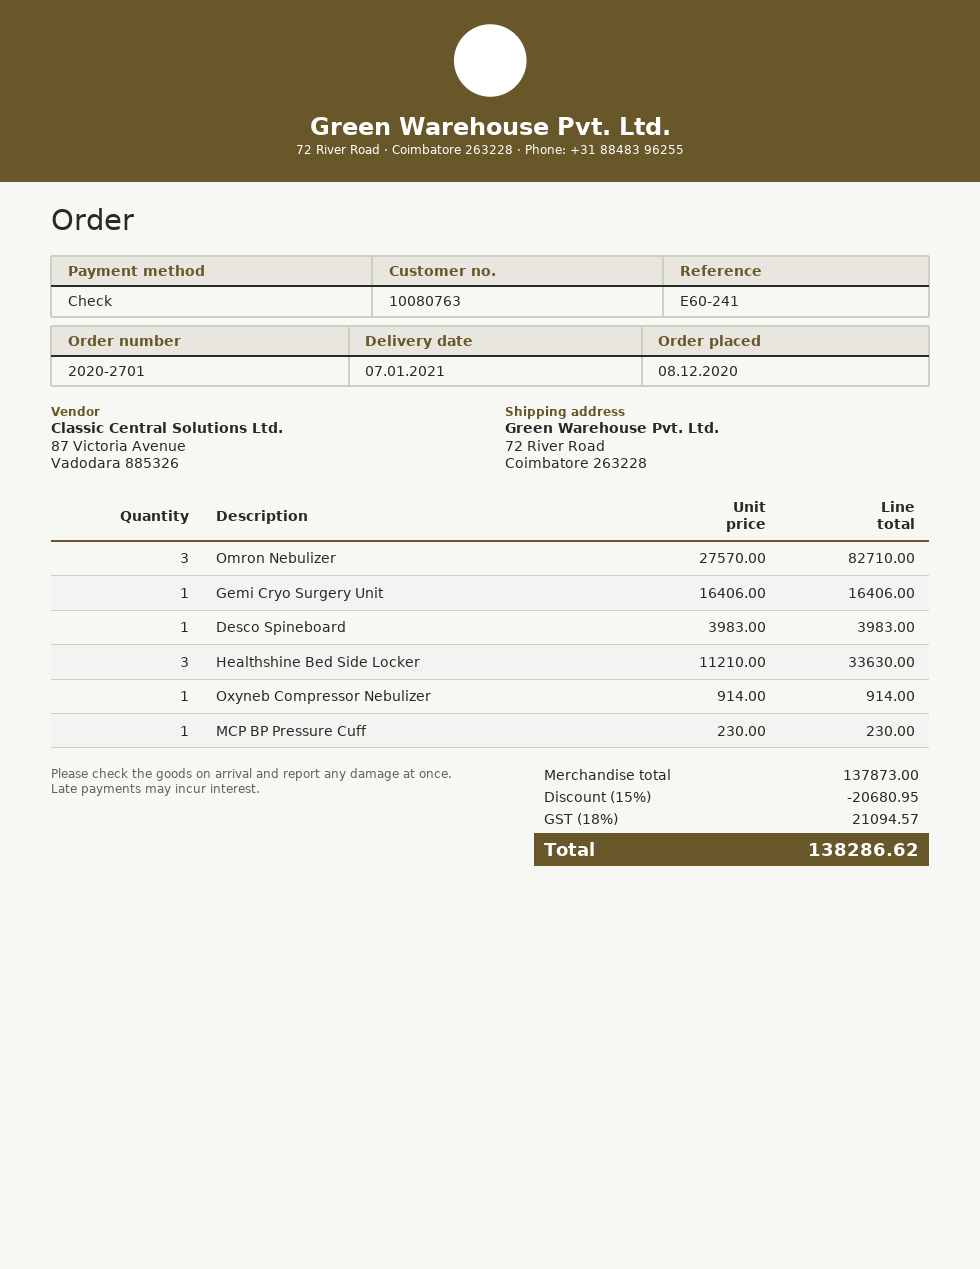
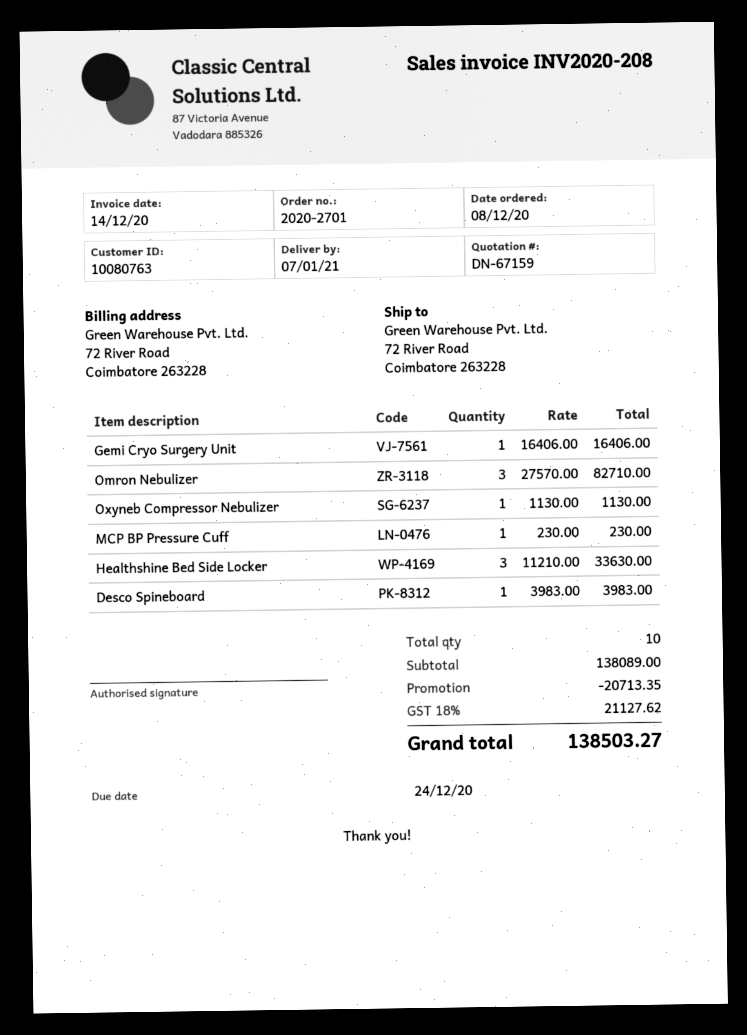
Oxyneb Compressor Nebulizer: 1 x 914.00 = 914.00 -> 1 x 1130.00 = 1130.00
subtotal: 137873.00 -> 138089.00
discount: 20680.95 -> 20713.35
tax: 18% = 21094.57 -> 18% = 21127.62
total: 138286.62 -> 138503.27

